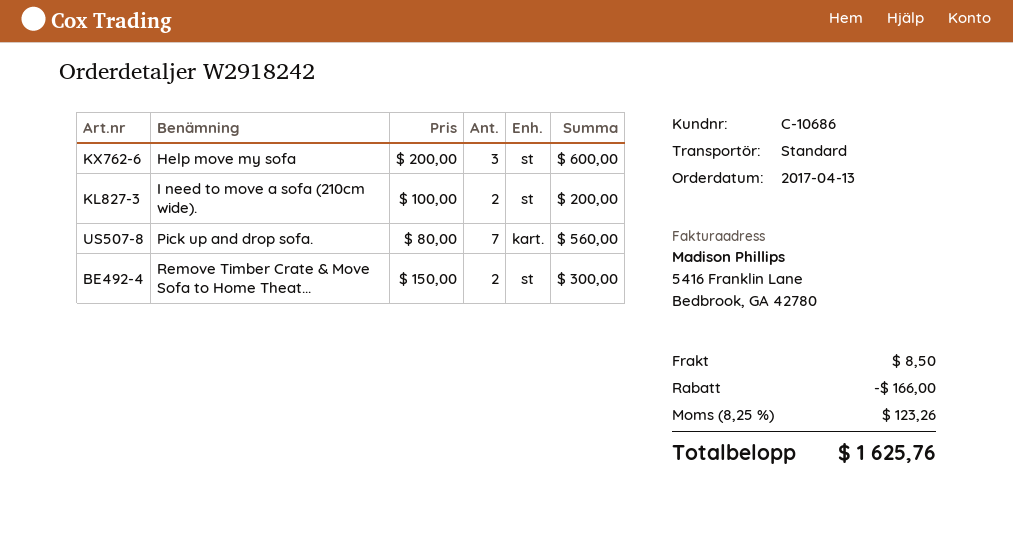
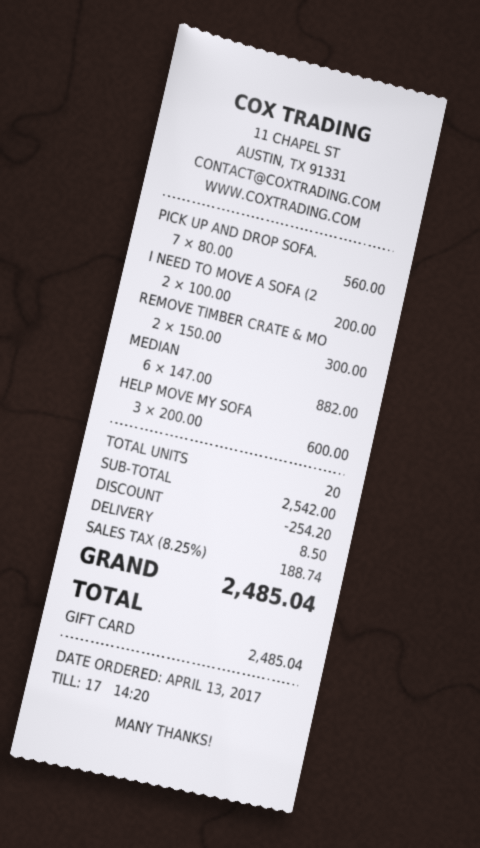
MEDIAN: none -> 6 x 147.00 = 882.00
discount: 166.00 -> 254.20
tax: 8.25% = 123.26 -> 8.25% = 188.74
total: 1625.76 -> 2485.04

